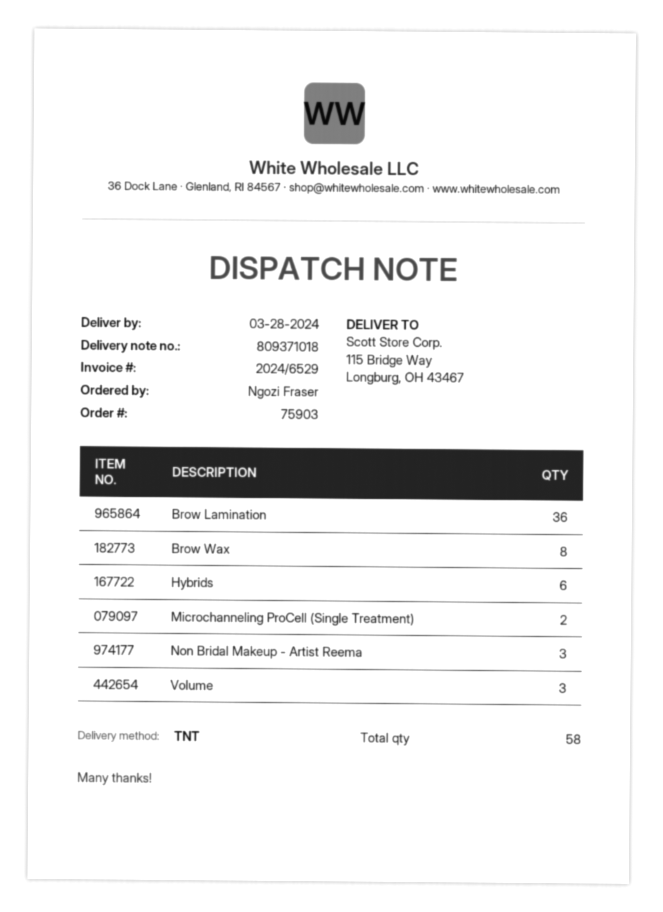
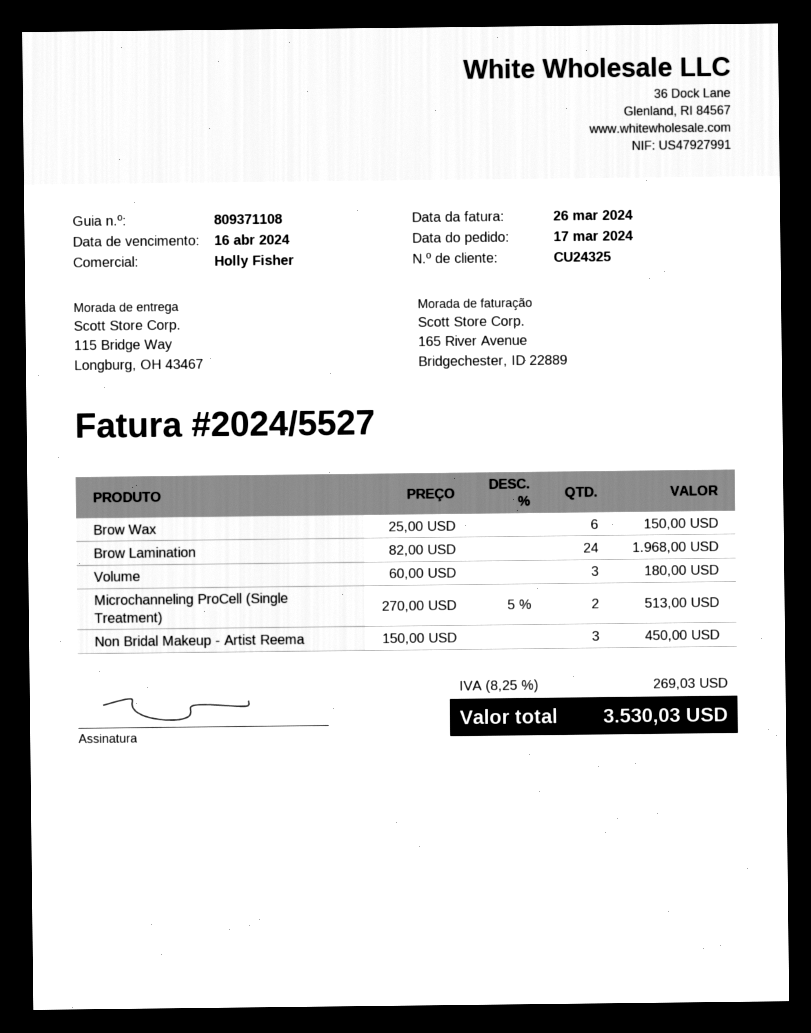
delivery note number: 809371018 -> 809371108
invoice number: 2024/6529 -> 2024/5527
Brow Lamination: 36 -> 24
Brow Wax: 8 -> 6
Hybrids: 6 -> none

